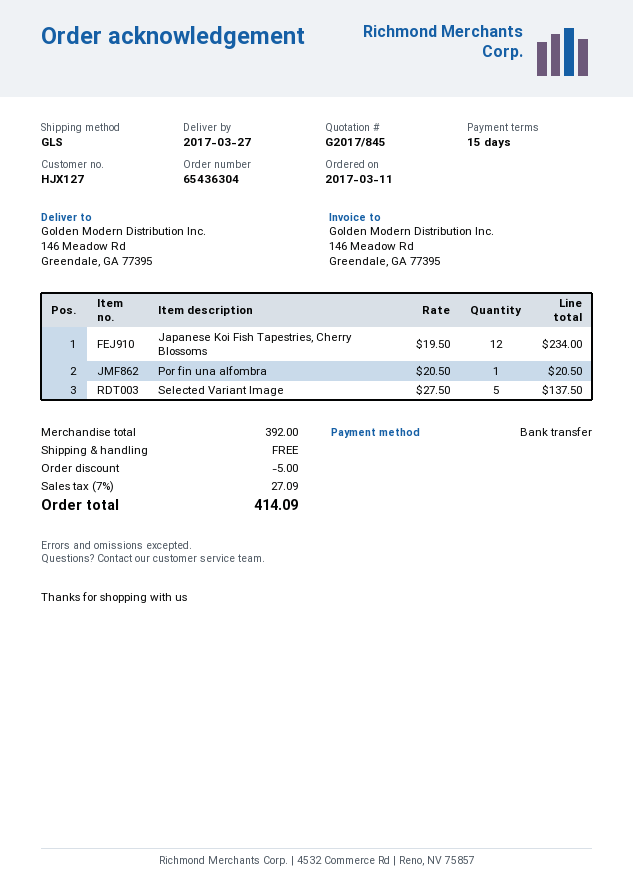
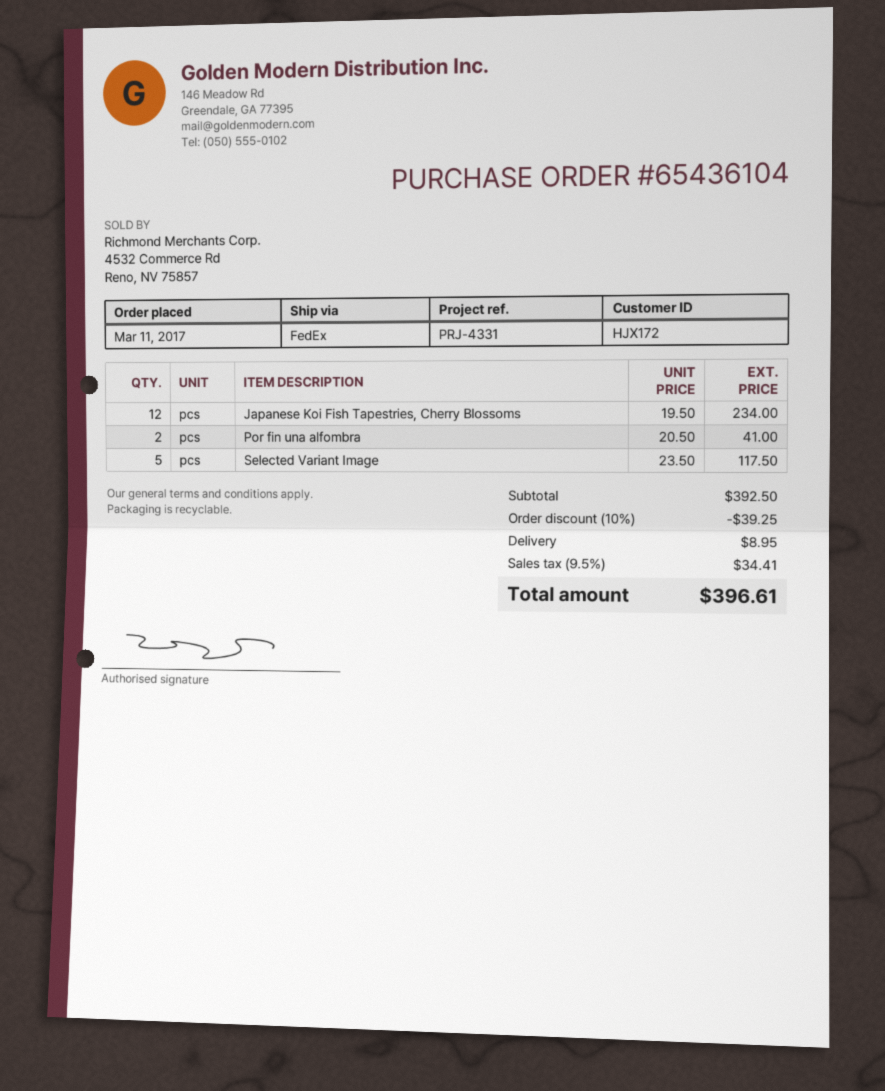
order number: 65436304 -> 65436104
customer number: HJX127 -> HJX172
shipping method: GLS -> FedEx
Por fin una alfombra: 1 x 20.50 = 20.50 -> 2 x 20.50 = 41.00
Selected Variant Image: 5 x 27.50 = 137.50 -> 5 x 23.50 = 117.50
subtotal: 392.00 -> 392.50
discount: 5.00 -> 39.25
shipping: 0.00 -> 8.95
tax: 7% = 27.09 -> 9.5% = 34.41
total: 414.09 -> 396.61

